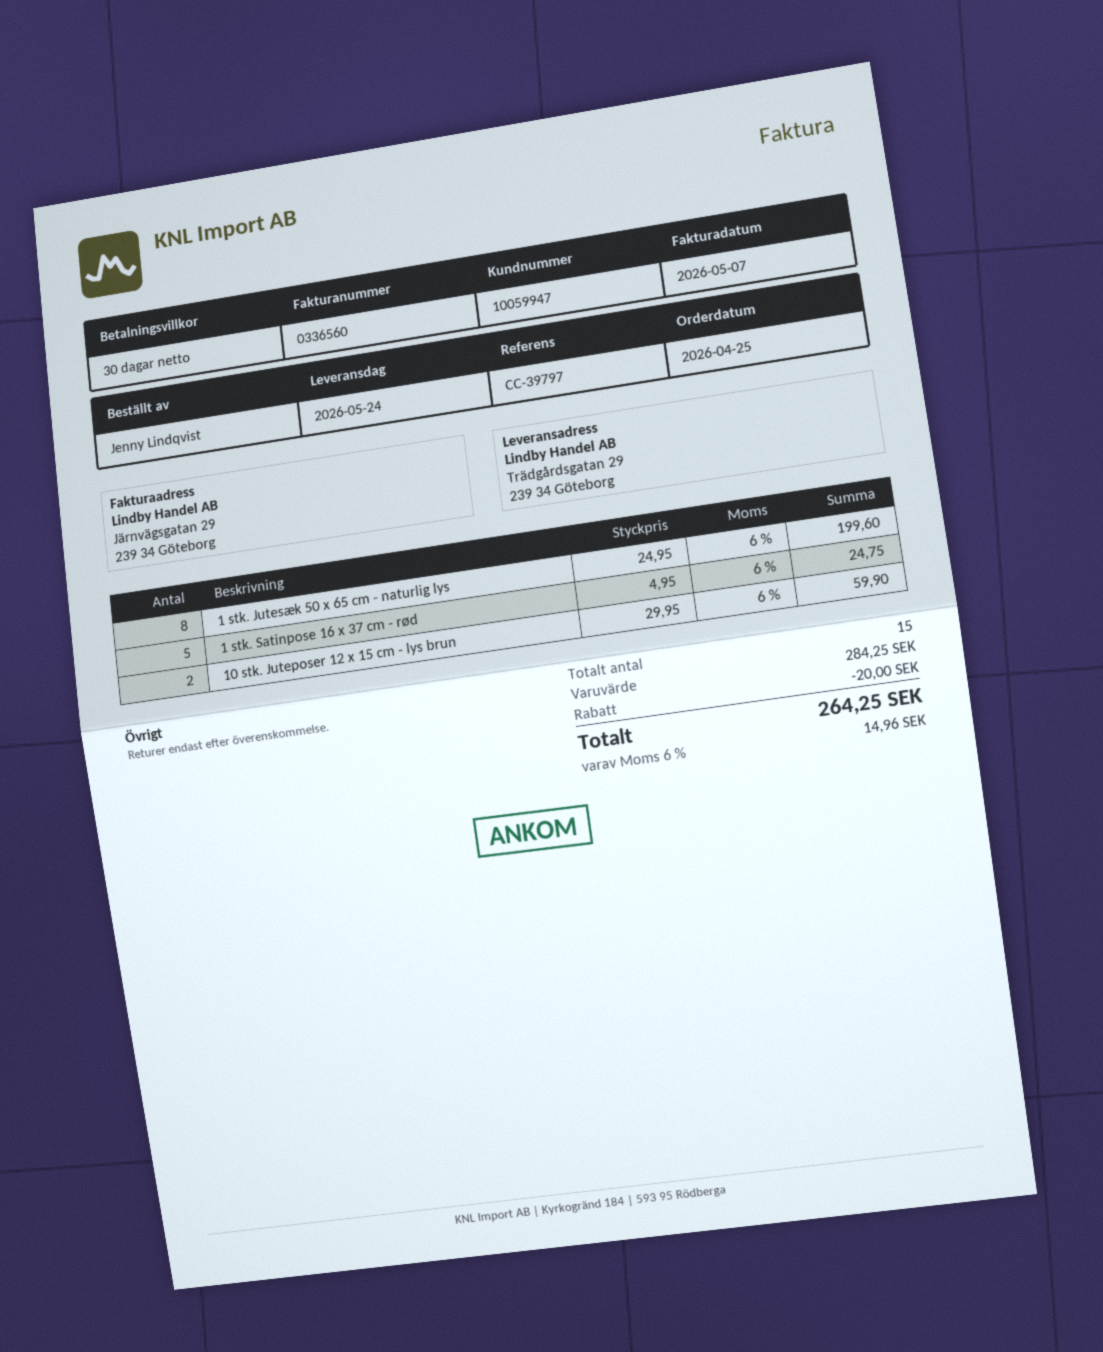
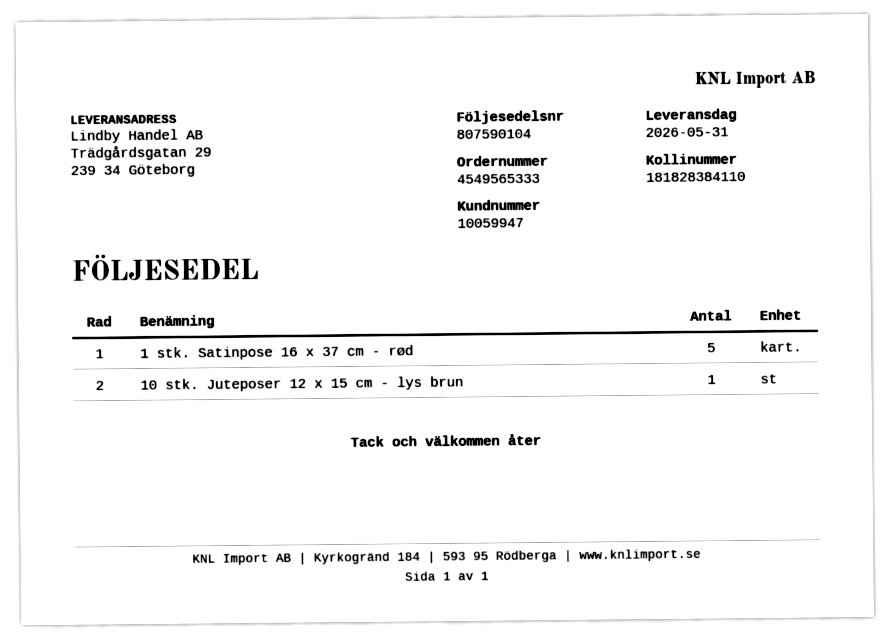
delivery date: 2026-05-24 -> 2026-05-31
1 stk. Jutesæk 50 x 65 cm - naturlig lys: 8 -> none
10 stk. Juteposer 12 x 15 cm - lys brun: 2 -> 1

